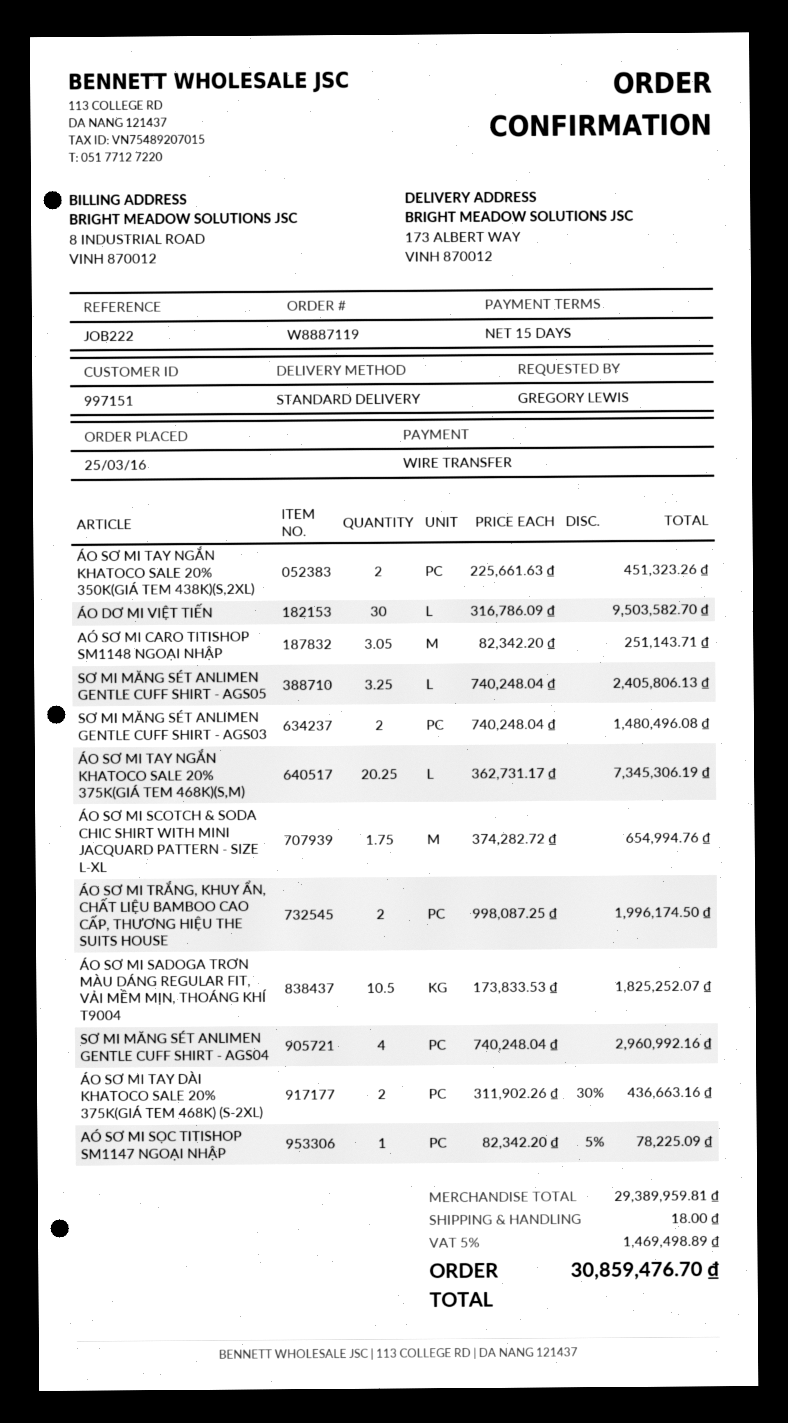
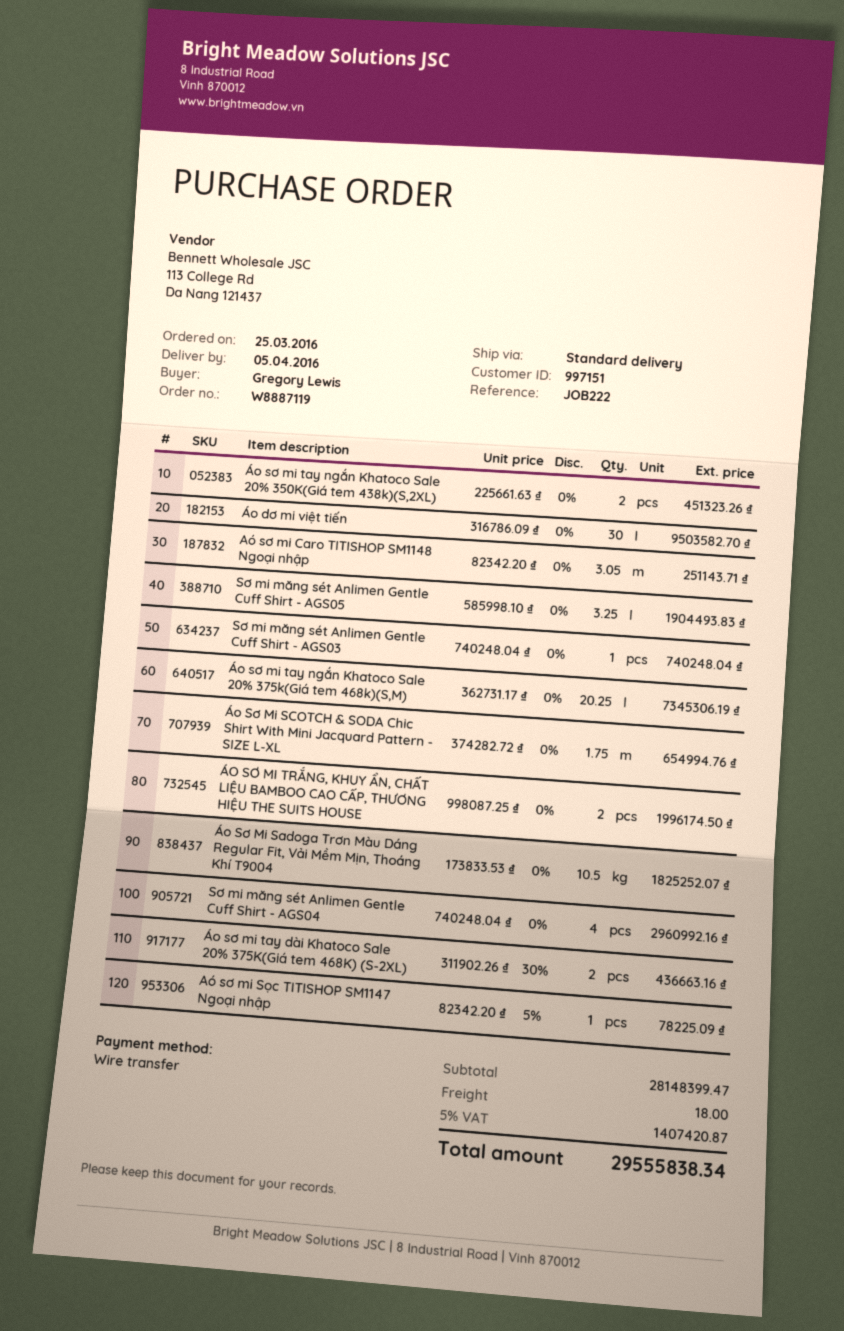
SƠ MI MĂNG SÉT ANLIMEN GENTLE CUFF SHIRT - AGS05: 3.25 x 740248.04 = 2405806.13 -> 3.25 x 585998.10 = 1904493.83
SƠ MI MĂNG SÉT ANLIMEN GENTLE CUFF SHIRT - AGS03: 2 x 740248.04 = 1480496.08 -> 1 x 740248.04 = 740248.04
subtotal: 29389959.81 -> 28148399.47
tax: 5% = 1469498.89 -> 5% = 1407420.87
total: 30859476.70 -> 29555838.34

